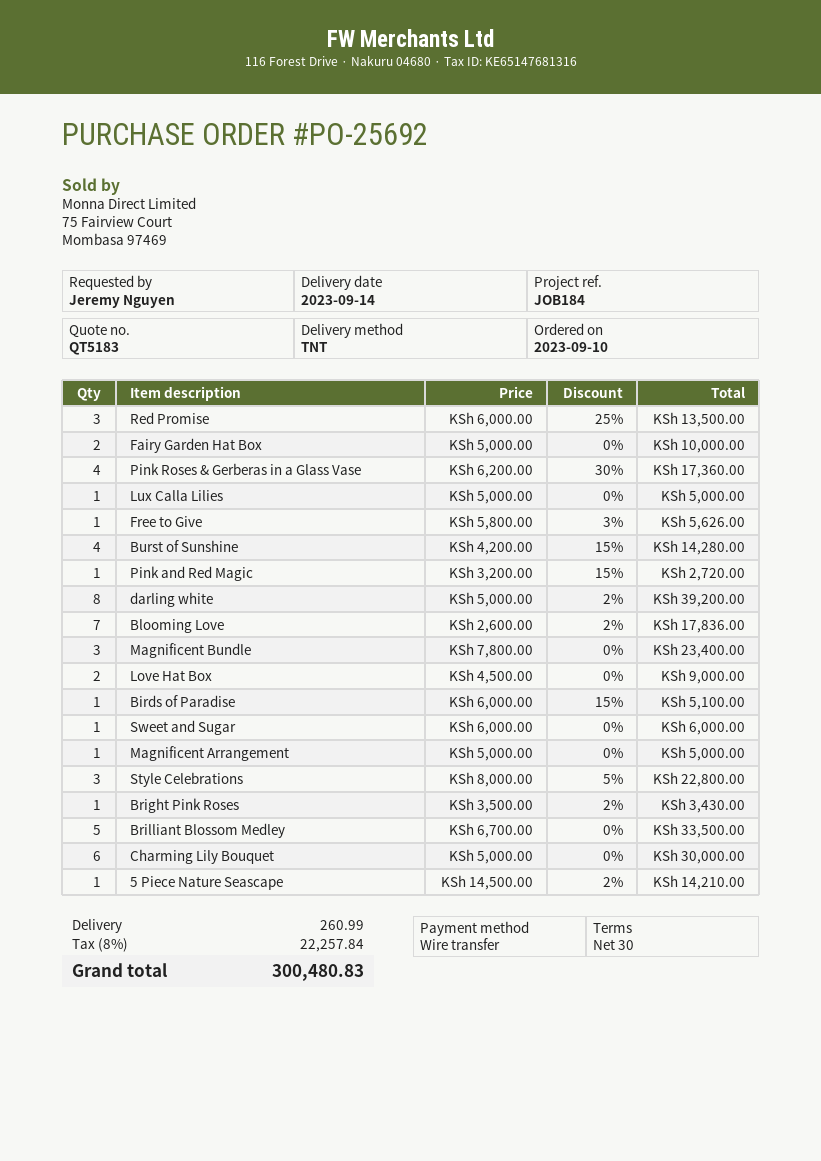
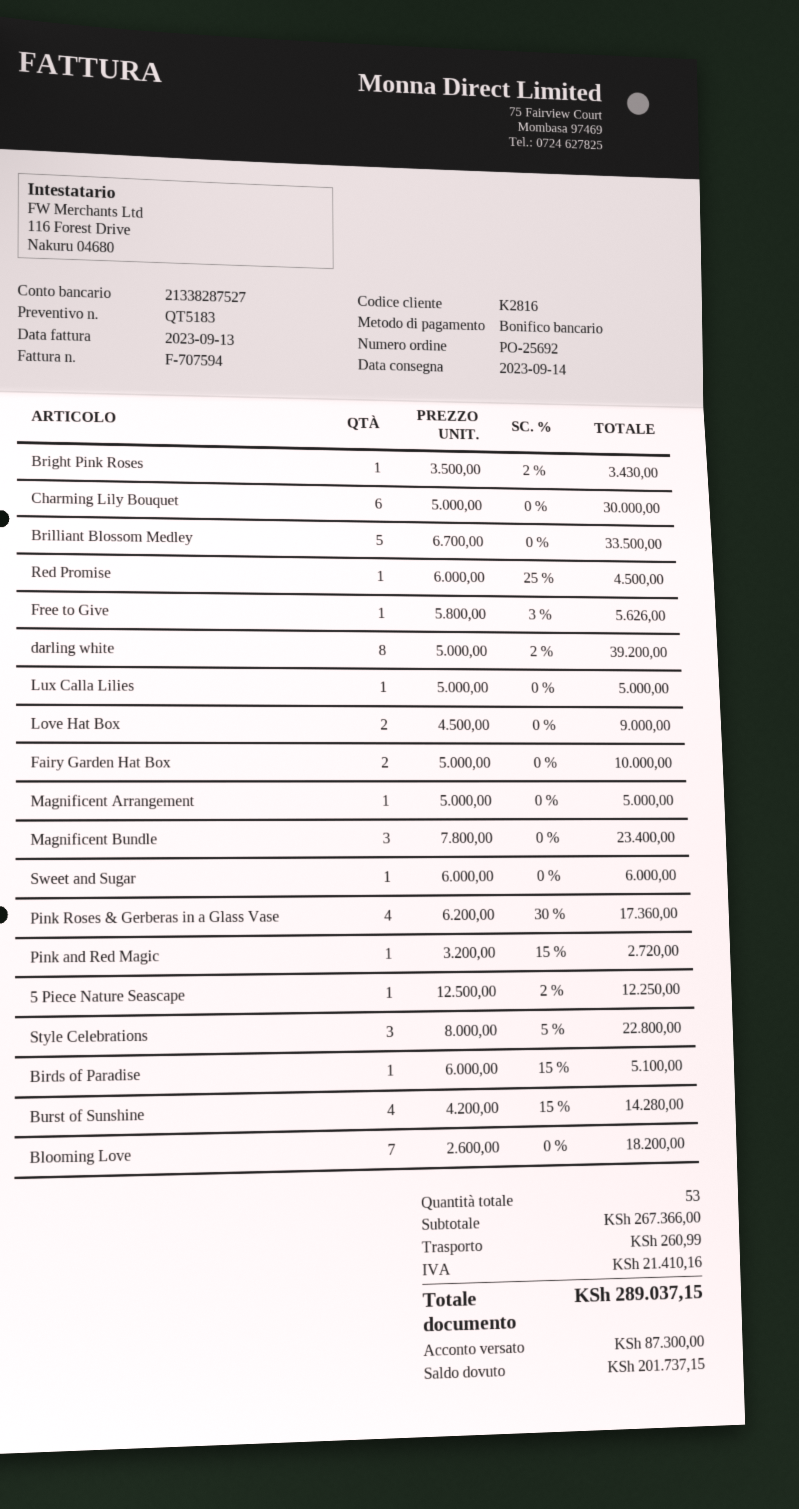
Red Promise: 3 x 6000.00 - 25% = 13500.00 -> 1 x 6000.00 - 25% = 4500.00
Blooming Love: 7 x 2600.00 - 2% = 17836.00 -> 7 x 2600.00 = 18200.00
5 Piece Nature Seascape: 1 x 14500.00 - 2% = 14210.00 -> 1 x 12500.00 - 2% = 12250.00
tax: 22257.84 -> 21410.16
total: 300480.83 -> 289037.15

